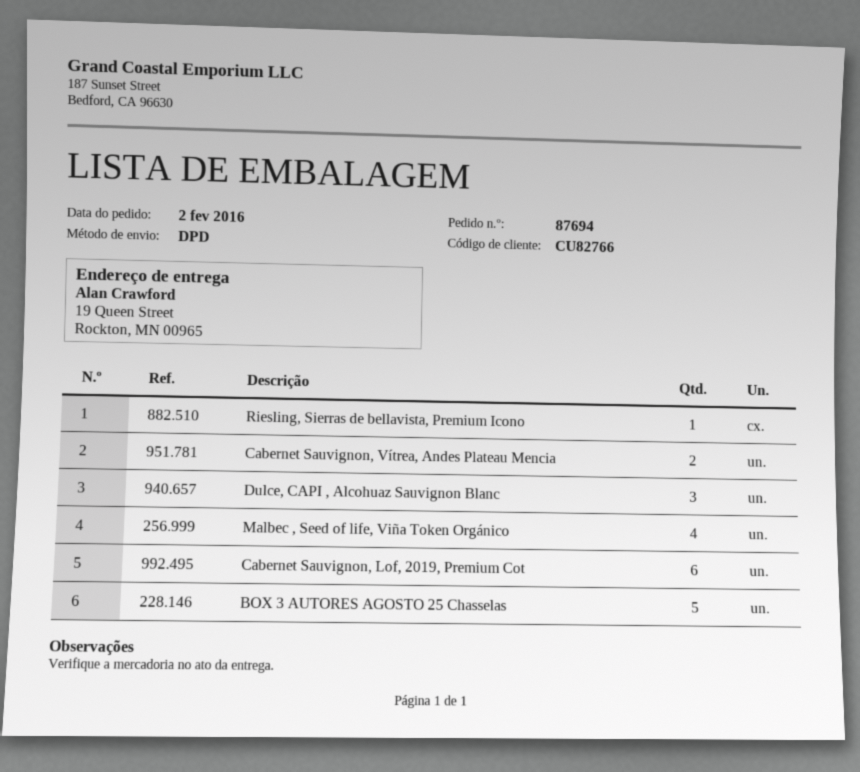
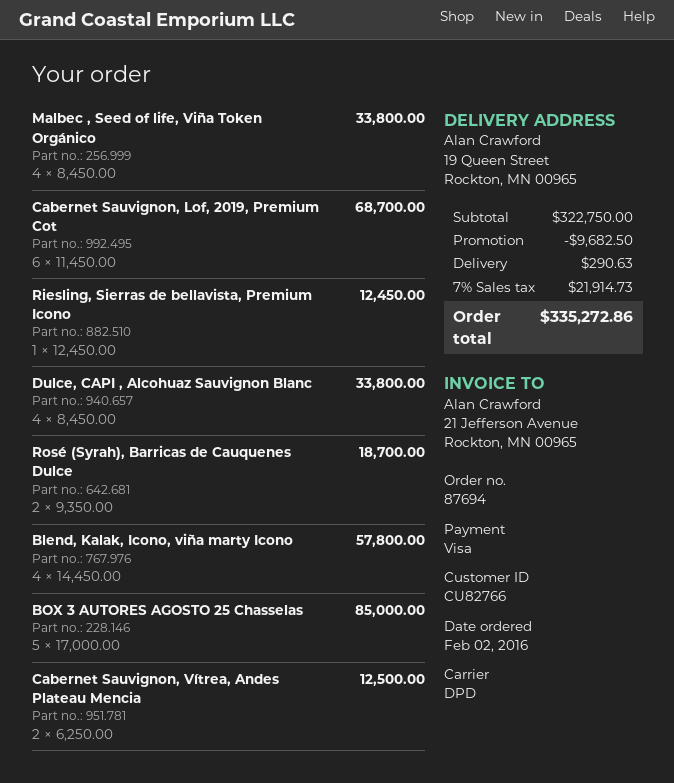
Dulce, CAPI , Alcohuaz Sauvignon Blanc: 3 -> 4
Rosé (Syrah), Barricas de Cauquenes Dulce: none -> 2
Blend, Kalak, Icono, viña marty Icono: none -> 4

